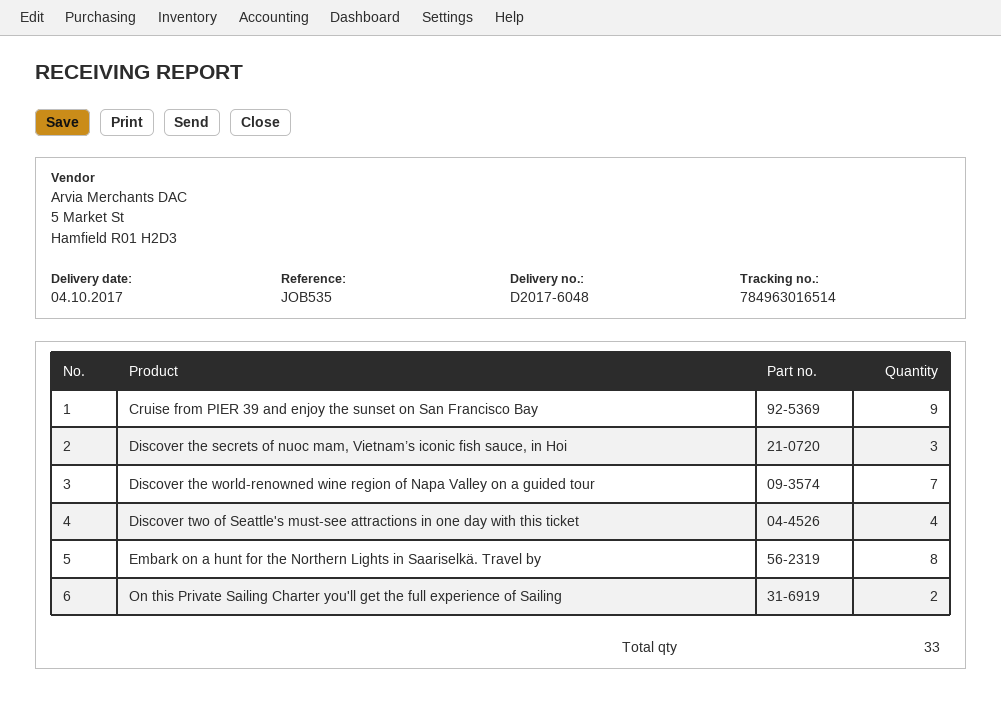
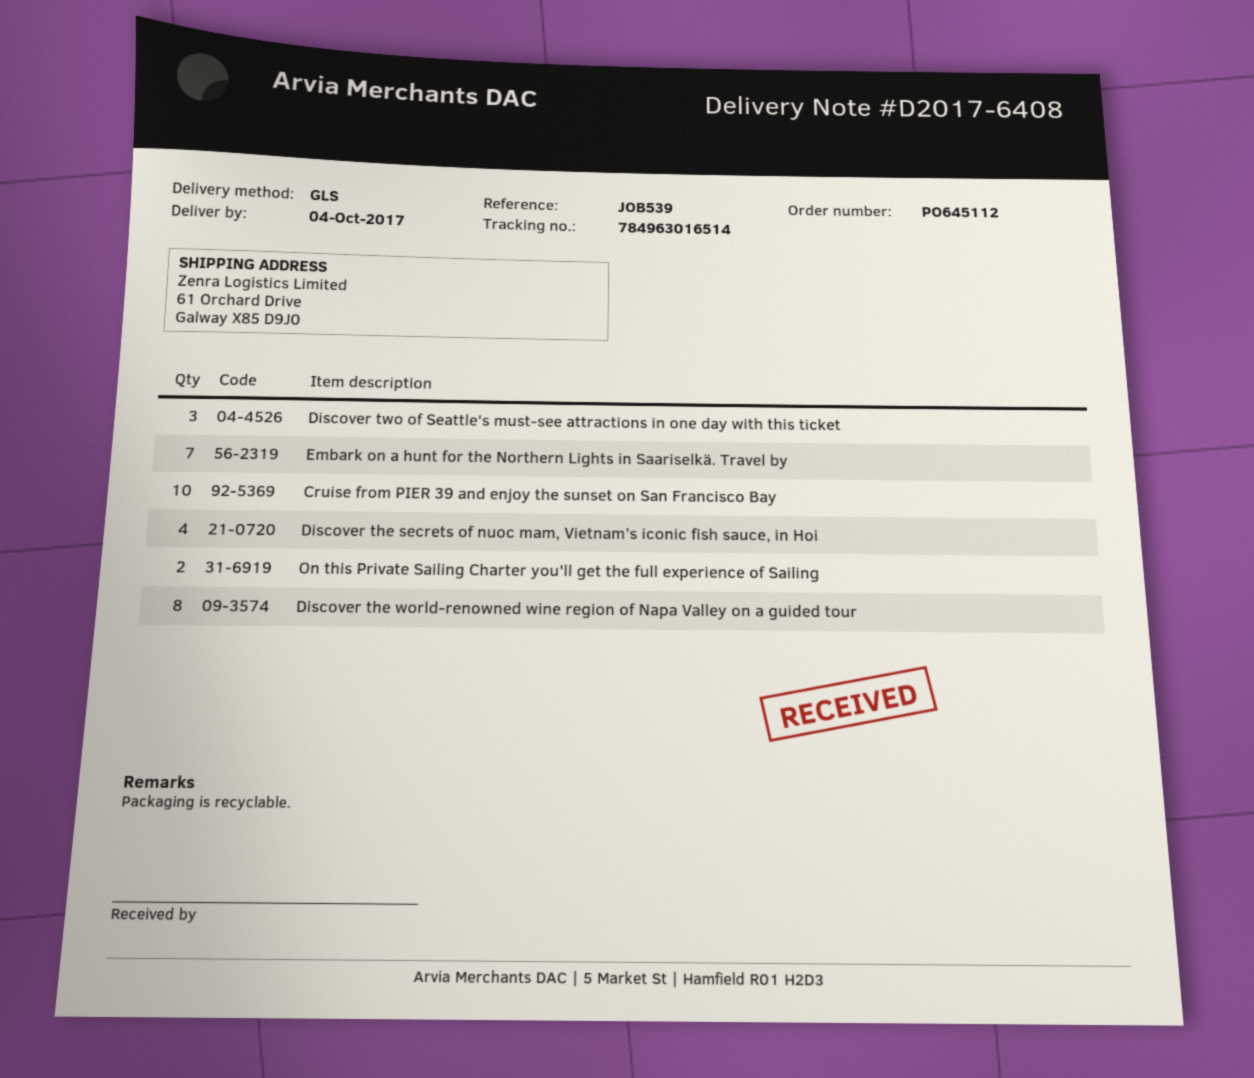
delivery note number: D2017-6048 -> D2017-6408
reference: JOB535 -> JOB539
Cruise from PIER 39 and enjoy the sunset on San Francisco Bay: 9 -> 10
Discover the secrets of nuoc mam, Vietnam’s iconic fish sauce, in Hoi: 3 -> 4
Discover the world-renowned wine region of Napa Valley on a guided tour: 7 -> 8
Discover two of Seattle's must-see attractions in one day with this ticket: 4 -> 3
Embark on a hunt for the Northern Lights in Saariselkä. Travel by: 8 -> 7

